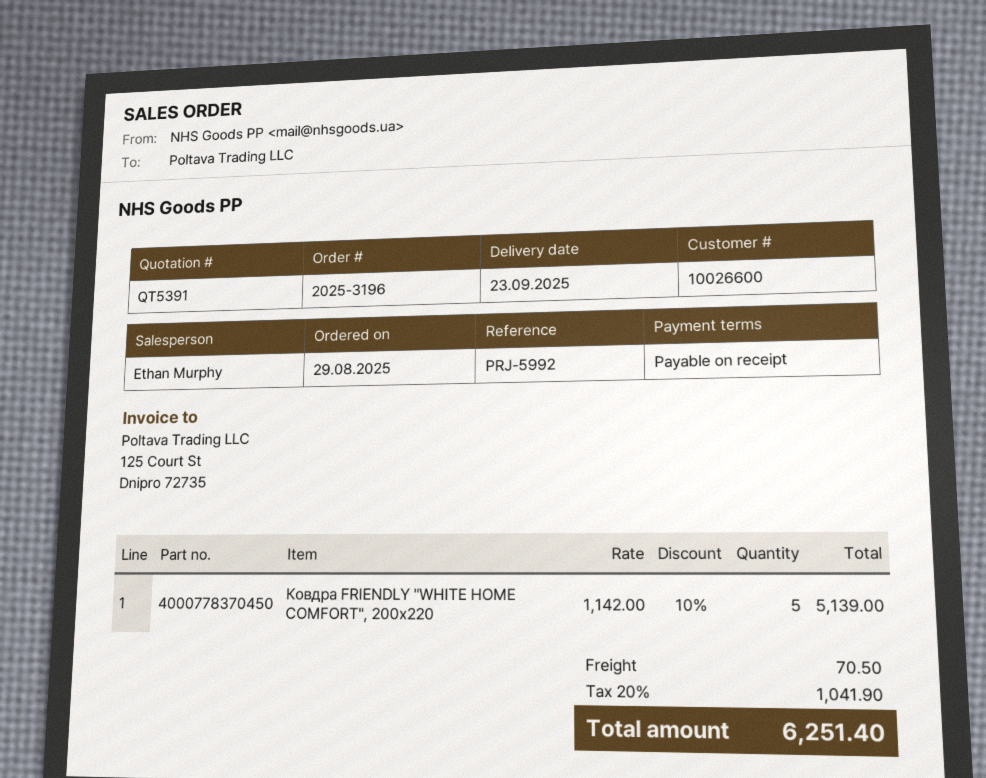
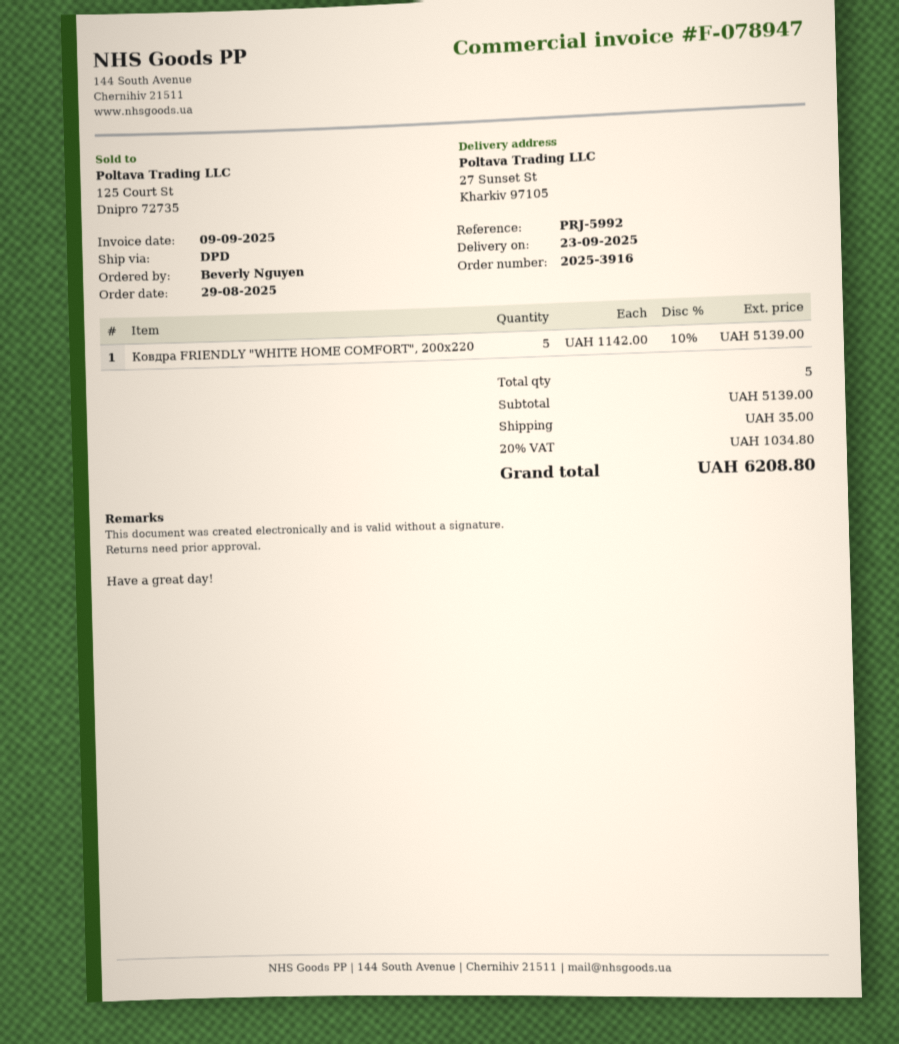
order number: 2025-3196 -> 2025-3916
shipping: 70.50 -> 35.00
tax: 20% = 1041.90 -> 20% = 1034.80
total: 6251.40 -> 6208.80

